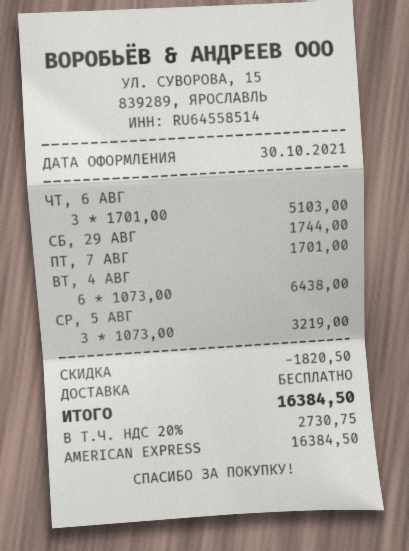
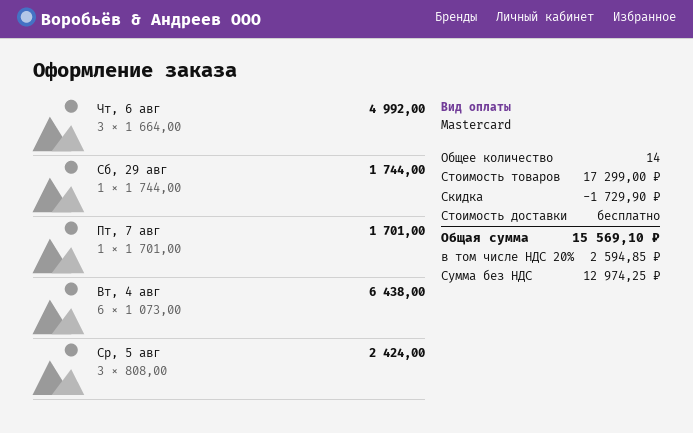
payment method: American Express -> Mastercard
ЧТ, 6 АВГ: 3 x 1701.00 = 5103.00 -> 3 x 1664.00 = 4992.00
СР, 5 АВГ: 3 x 1073.00 = 3219.00 -> 3 x 808.00 = 2424.00
discount: 1820.50 -> 1729.90
tax: 20% = 2730.75 -> 20% = 2594.85
total: 16384.50 -> 15569.10

